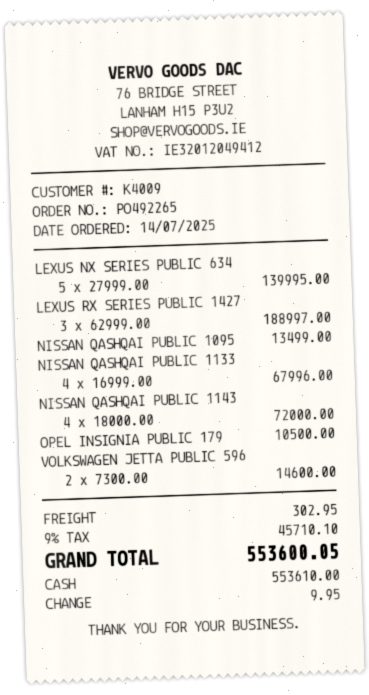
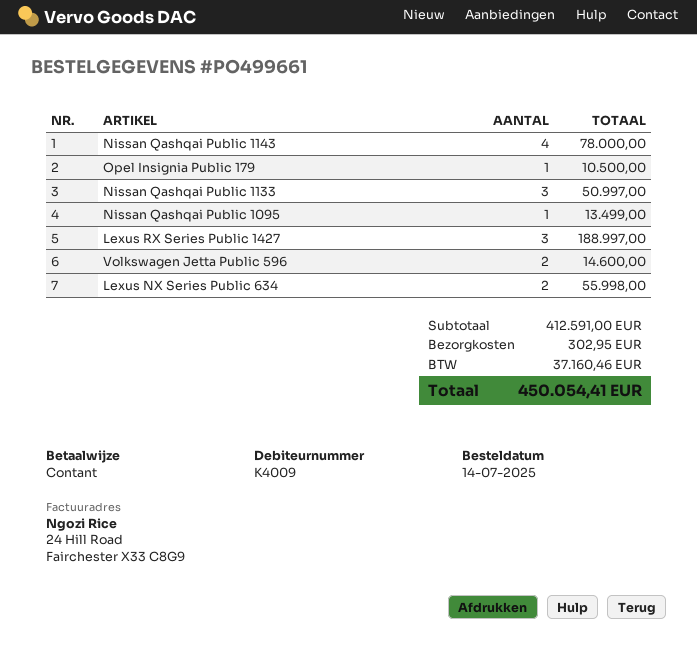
order number: PO492265 -> PO499661
LEXUS NX SERIES PUBLIC 634: 5 for 139995.00 -> 2 for 55998.00
NISSAN QASHQAI PUBLIC 1133: 4 for 67996.00 -> 3 for 50997.00
NISSAN QASHQAI PUBLIC 1143: 4 for 72000.00 -> 4 for 78000.00
tax: 45710.10 -> 37160.46
total: 553600.05 -> 450054.41

